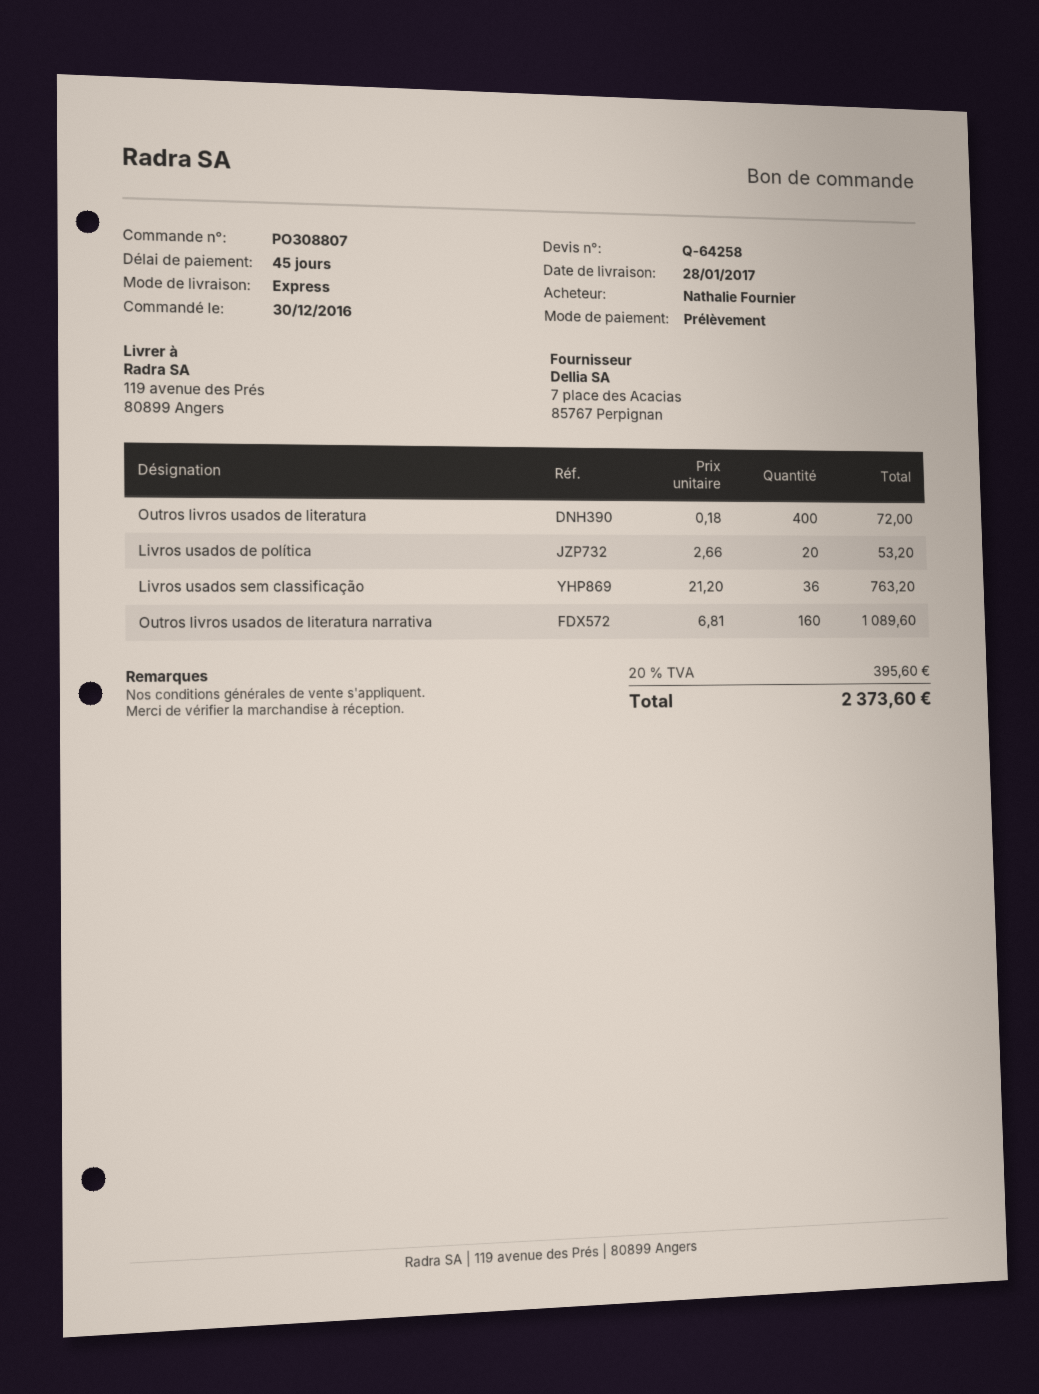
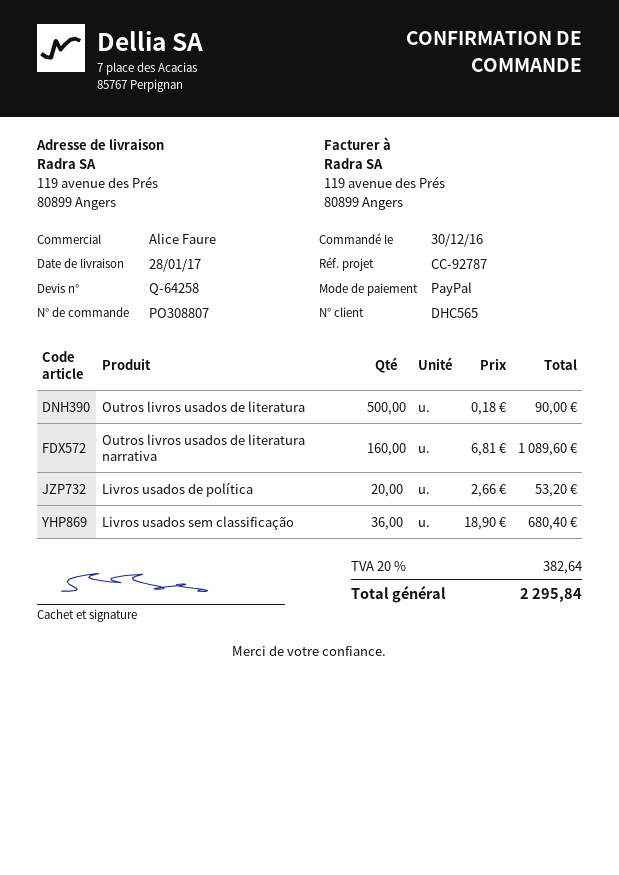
payment method: direct debit -> PayPal
Outros livros usados de literatura: 400 x 0.18 = 72.00 -> 500 x 0.18 = 90.00
Livros usados sem classificação: 36 x 21.20 = 763.20 -> 36 x 18.90 = 680.40
tax: 20% = 395.60 -> 20% = 382.64
total: 2373.60 -> 2295.84

